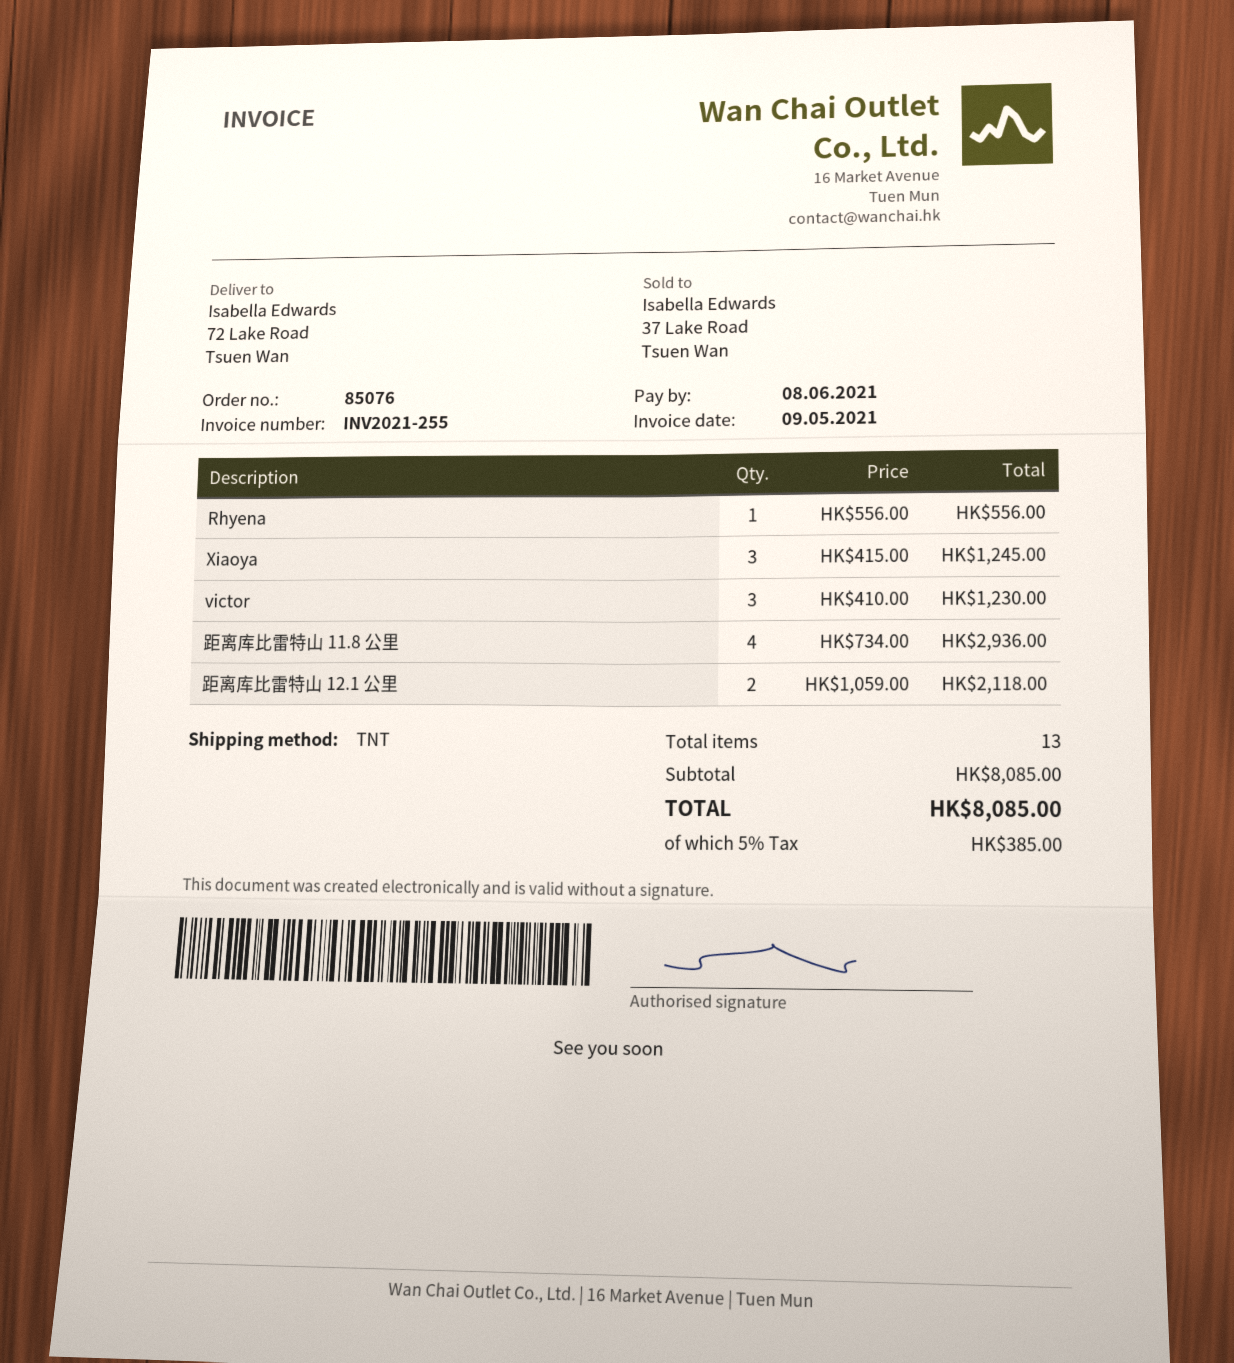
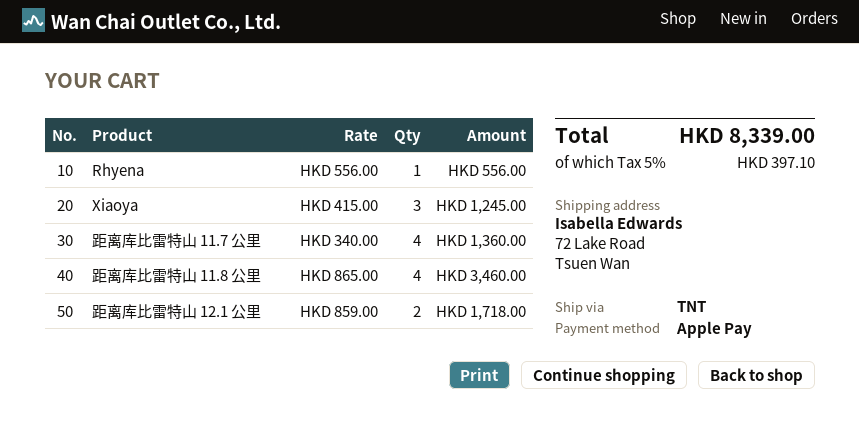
victor: 3 x 410.00 = 1230.00 -> none
距离库比雷特山 11.8 公里: 4 x 734.00 = 2936.00 -> 4 x 865.00 = 3460.00
距离库比雷特山 12.1 公里: 2 x 1059.00 = 2118.00 -> 2 x 859.00 = 1718.00
距离库比雷特山 11.7 公里: none -> 4 x 340.00 = 1360.00
tax: 5% = 385.00 -> 5% = 397.10
total: 8085.00 -> 8339.00

